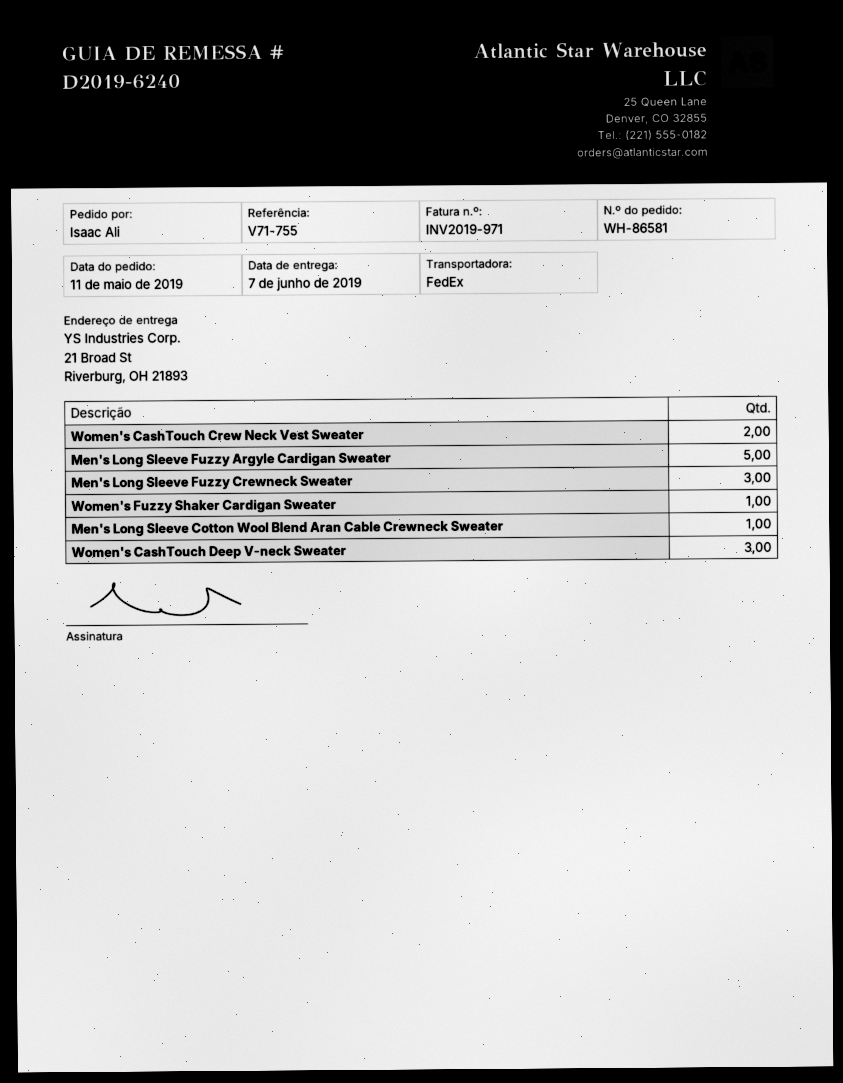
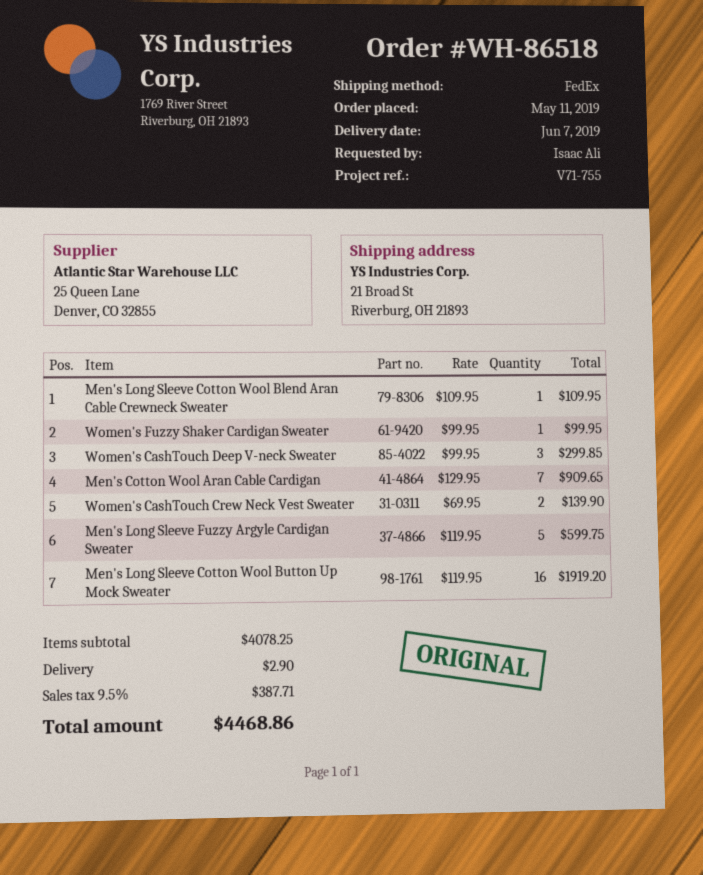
order number: WH-86581 -> WH-86518
Men's Long Sleeve Fuzzy Crewneck Sweater: 3 -> none
Men's Cotton Wool Aran Cable Cardigan: none -> 7
Men's Long Sleeve Cotton Wool Button Up Mock Sweater: none -> 16

